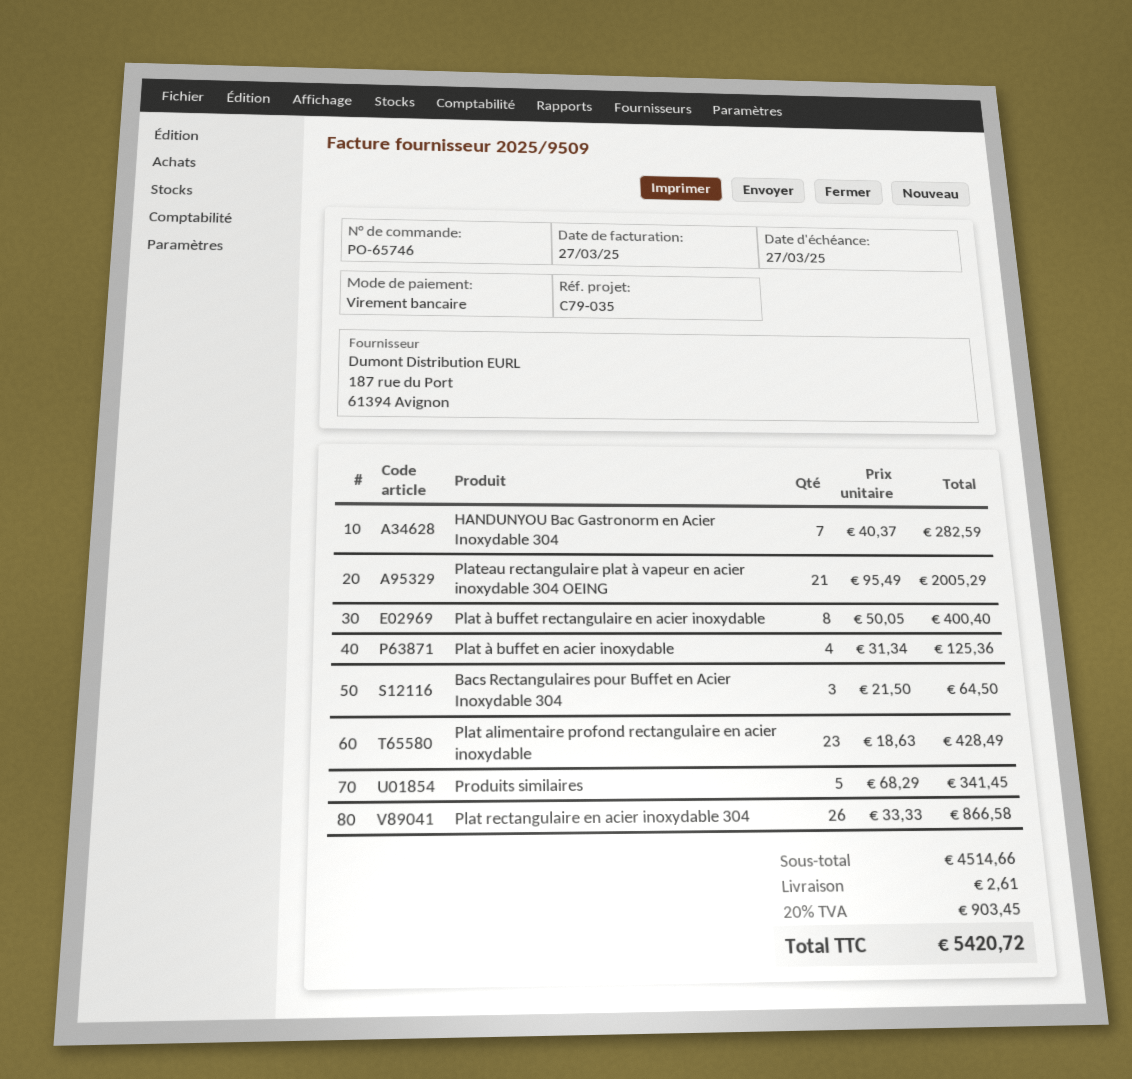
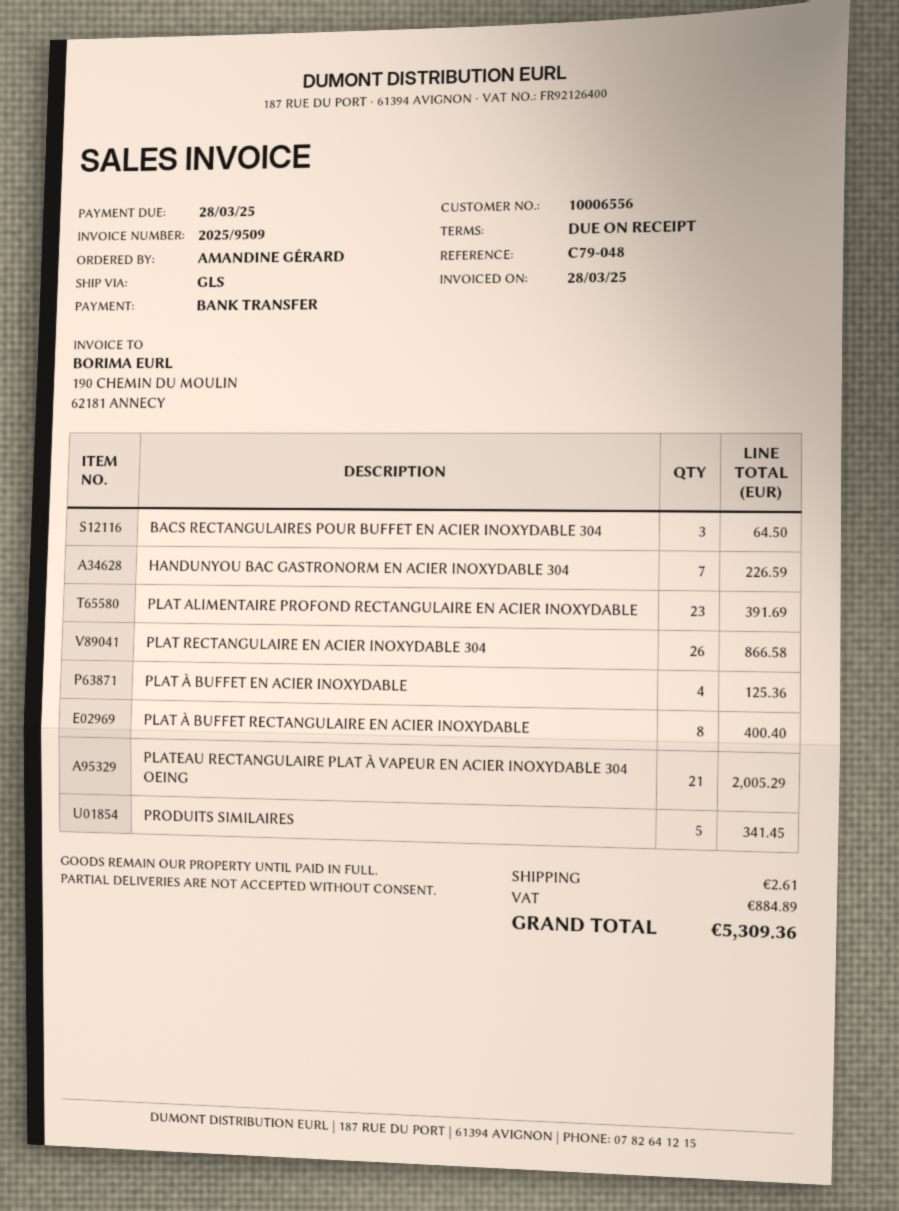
invoice date: 2025-03-27 -> 2025-03-28
due date: 2025-03-27 -> 2025-03-28
reference: C79-035 -> C79-048
HANDUNYOU Bac Gastronorm en Acier Inoxydable 304: 7 for 282.59 -> 7 for 226.59
Plat alimentaire profond rectangulaire en acier inoxydable: 23 for 428.49 -> 23 for 391.69
tax: 903.45 -> 884.89
total: 5420.72 -> 5309.36

